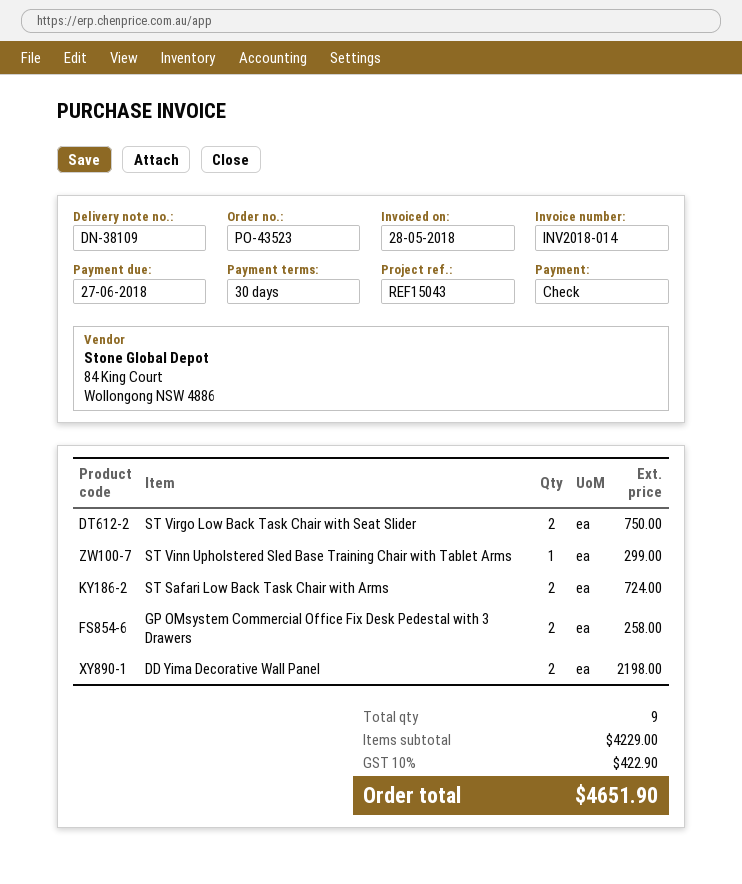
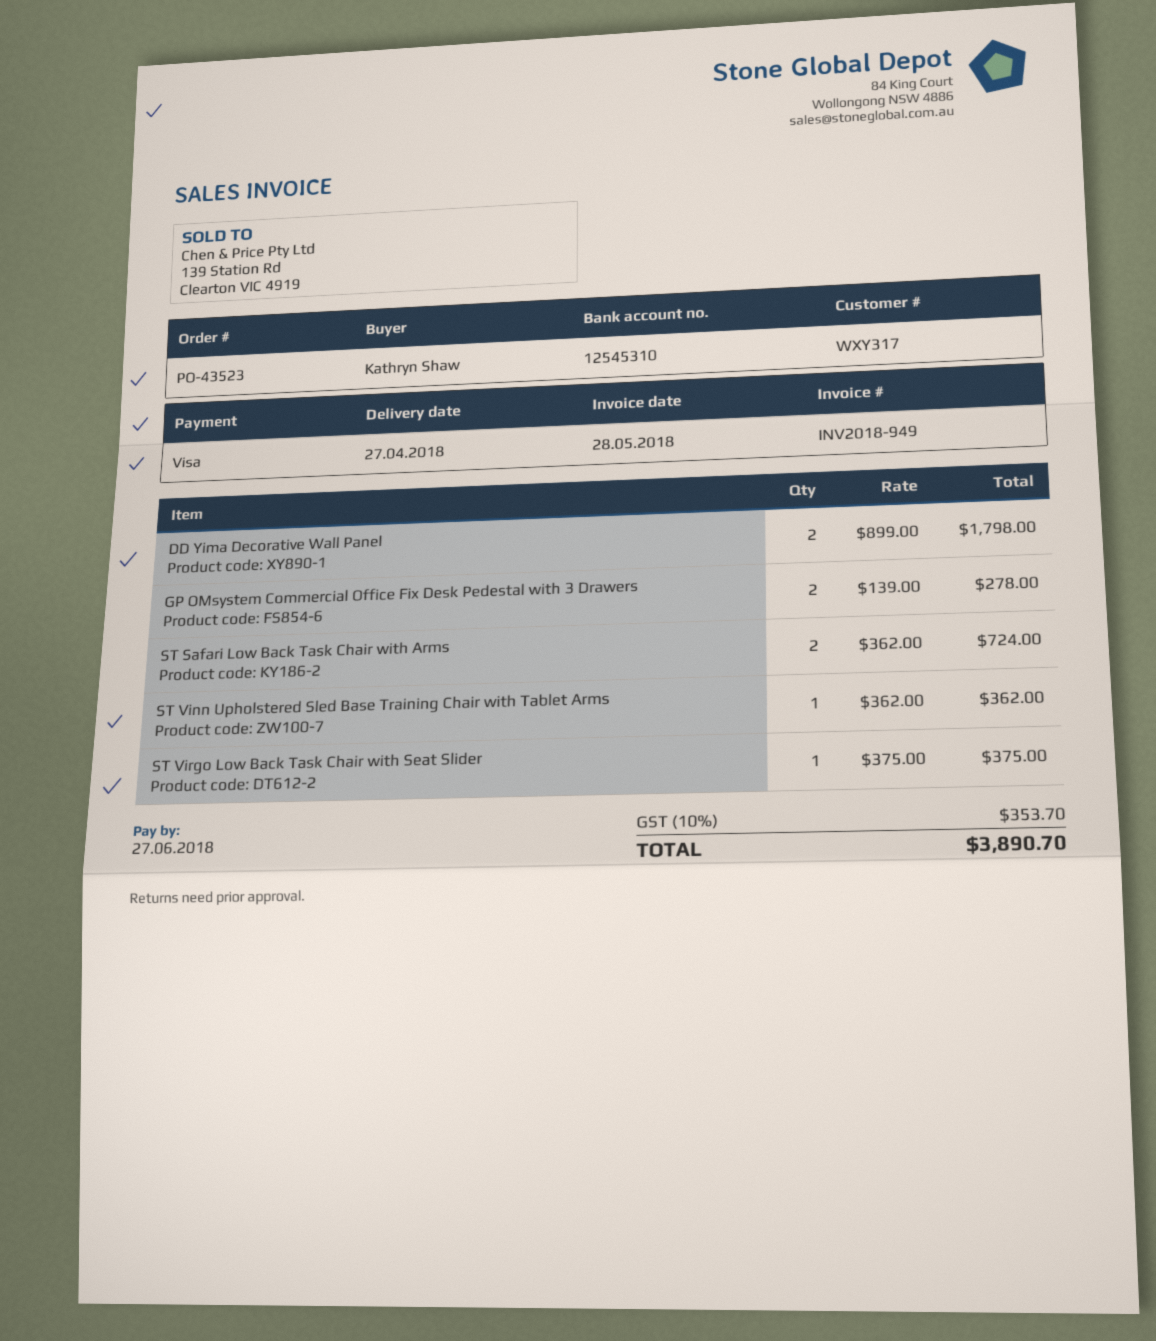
invoice number: INV2018-014 -> INV2018-949
payment method: cheque -> Visa
ST Virgo Low Back Task Chair with Seat Slider: 2 for 750.00 -> 1 for 375.00
ST Vinn Upholstered Sled Base Training Chair with Tablet Arms: 1 for 299.00 -> 1 for 362.00
GP OMsystem Commercial Office Fix Desk Pedestal with 3 Drawers: 2 for 258.00 -> 2 for 278.00
DD Yima Decorative Wall Panel: 2 for 2198.00 -> 2 for 1798.00
tax: 10% = 422.90 -> 10% = 353.70
total: 4651.90 -> 3890.70

